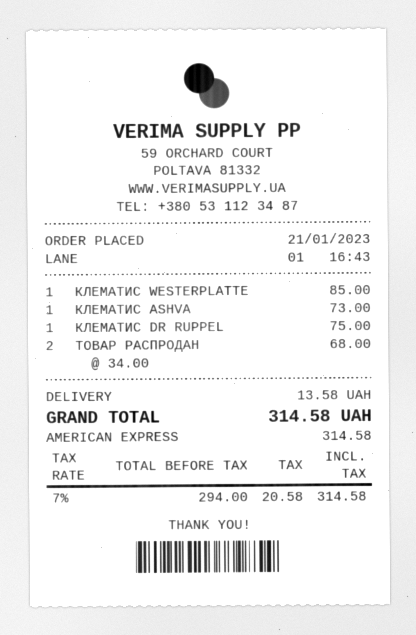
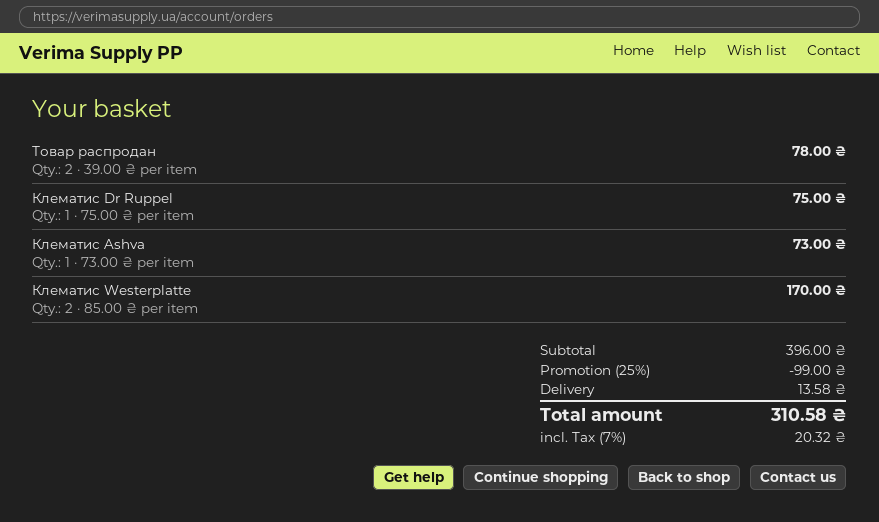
КЛЕМАТИС WESTERPLATTE: 1 x 85.00 = 85.00 -> 2 x 85.00 = 170.00
ТОВАР РАСПРОДАН: 2 x 34.00 = 68.00 -> 2 x 39.00 = 78.00
discount: none -> 25% = 99.00
tax: 7% = 20.58 -> 7% = 20.32
total: 314.58 -> 310.58

